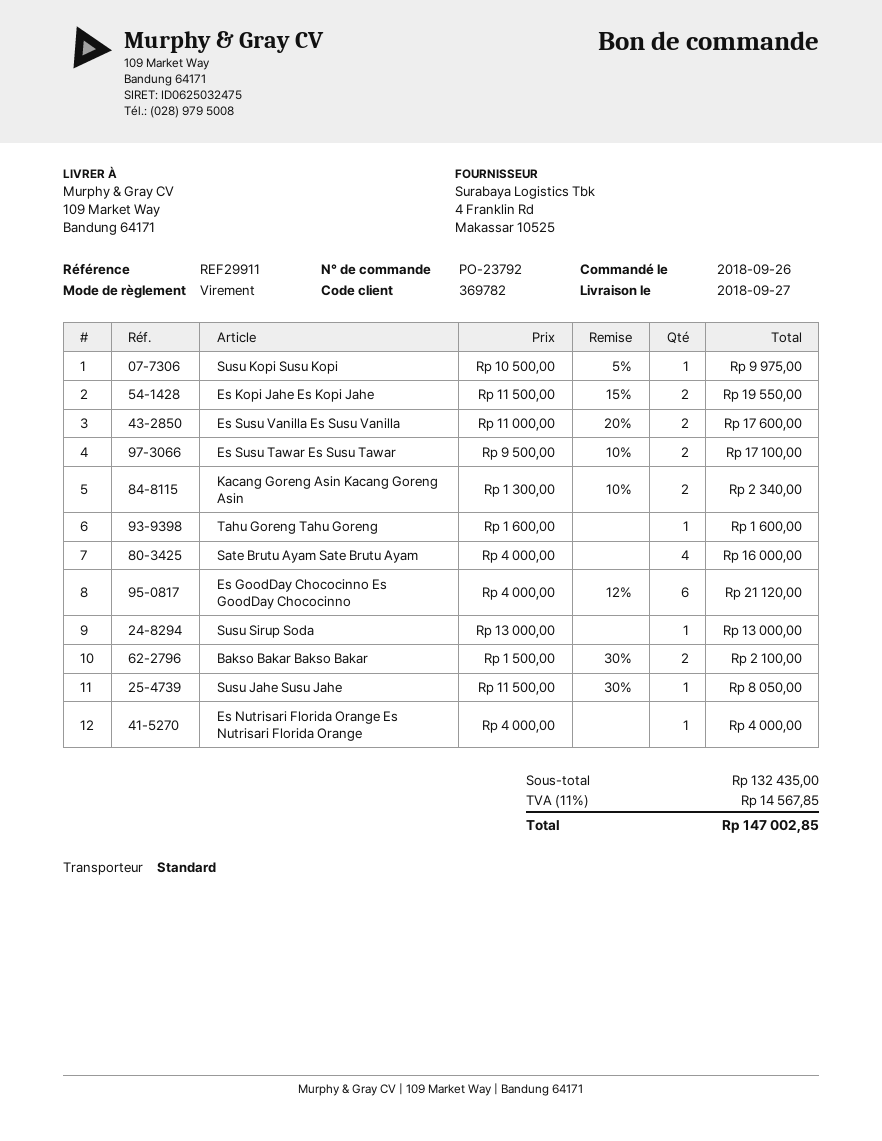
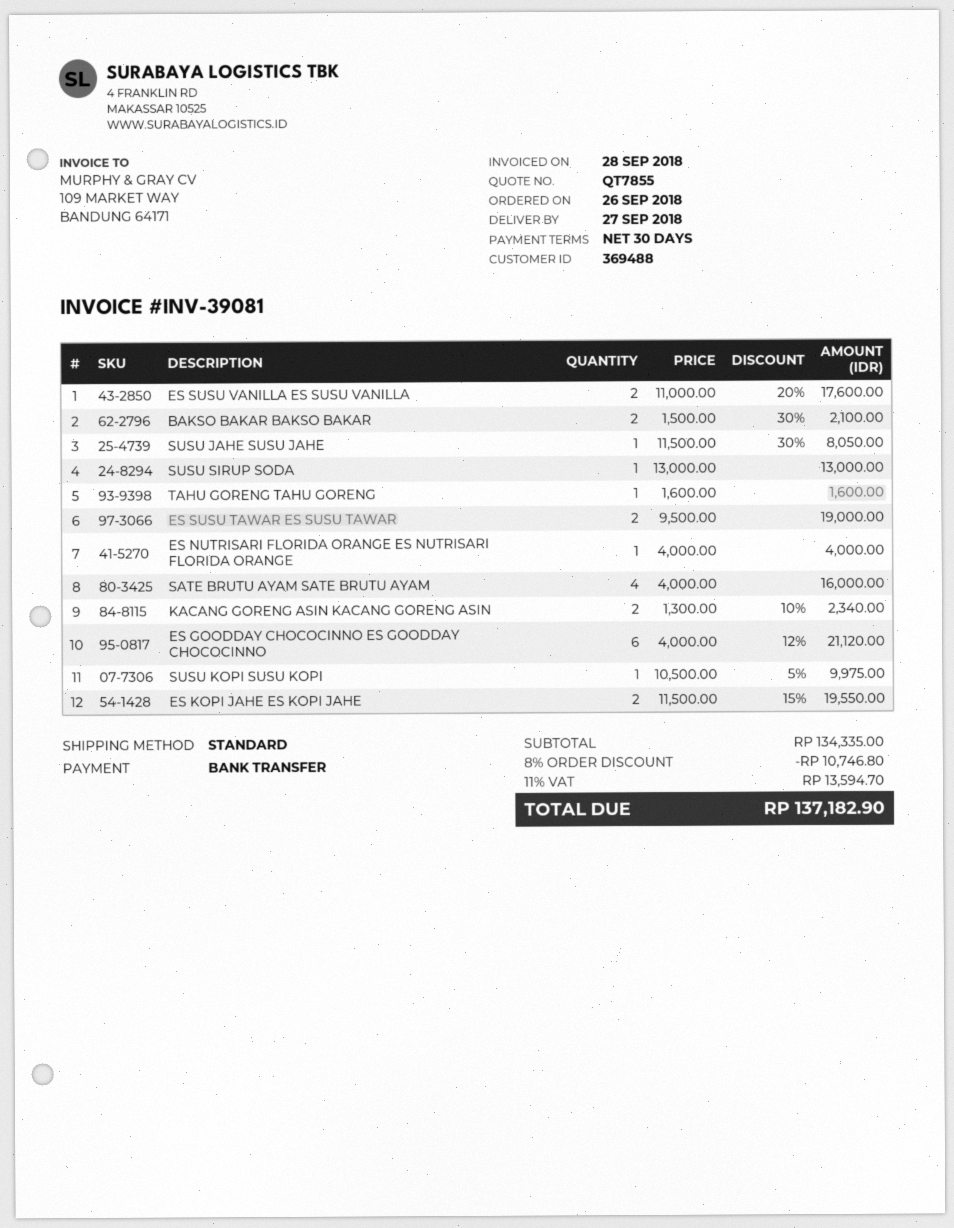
customer number: 369782 -> 369488
Es Susu Tawar Es Susu Tawar: 2 x 9500.00 - 10% = 17100.00 -> 2 x 9500.00 = 19000.00
subtotal: 132435.00 -> 134335.00
discount: none -> 8% = 10746.80
tax: 11% = 14567.85 -> 11% = 13594.70
total: 147002.85 -> 137182.90

